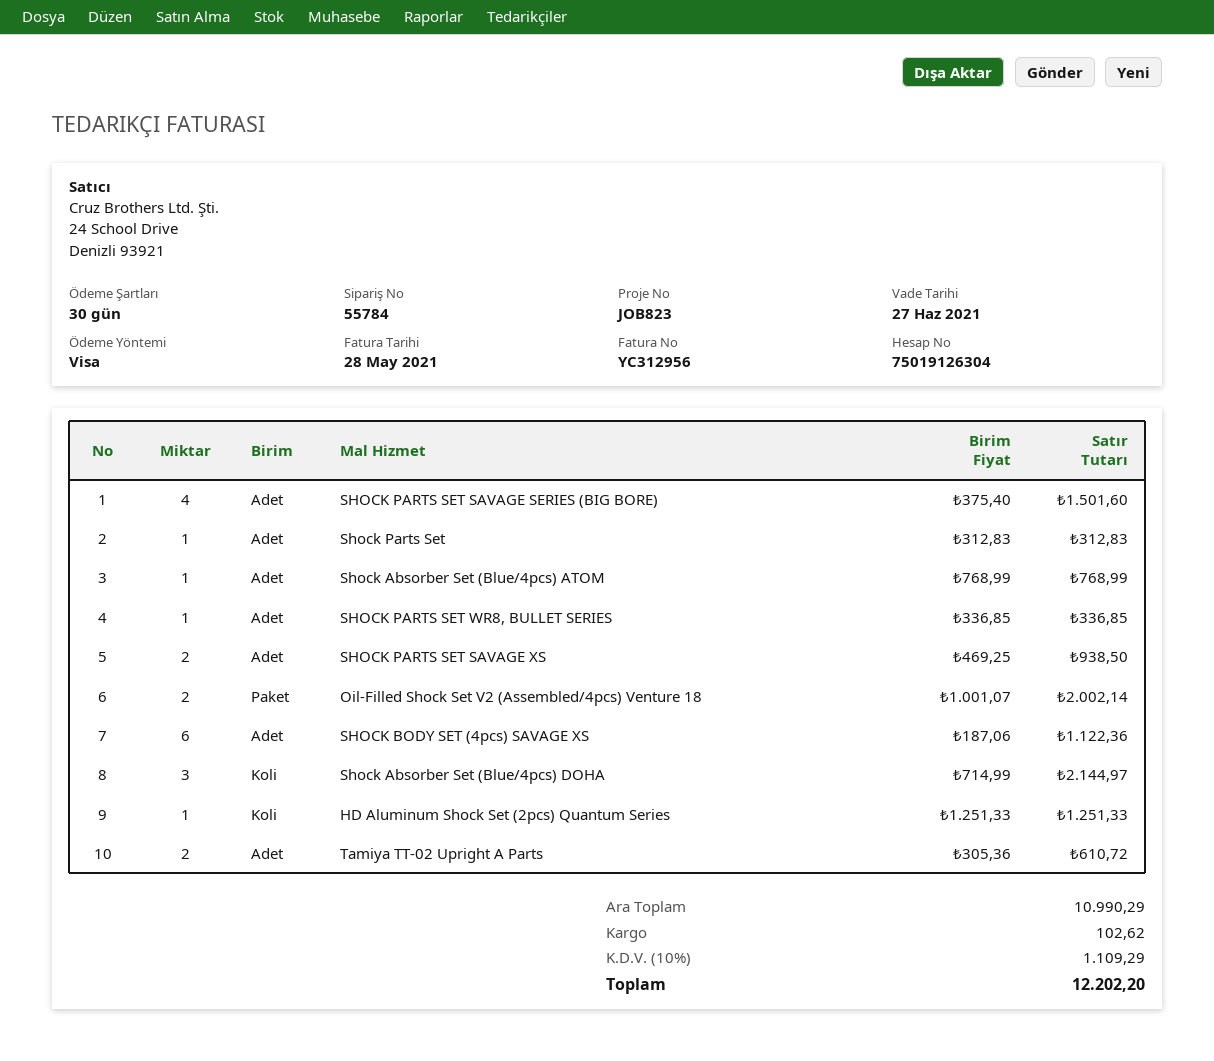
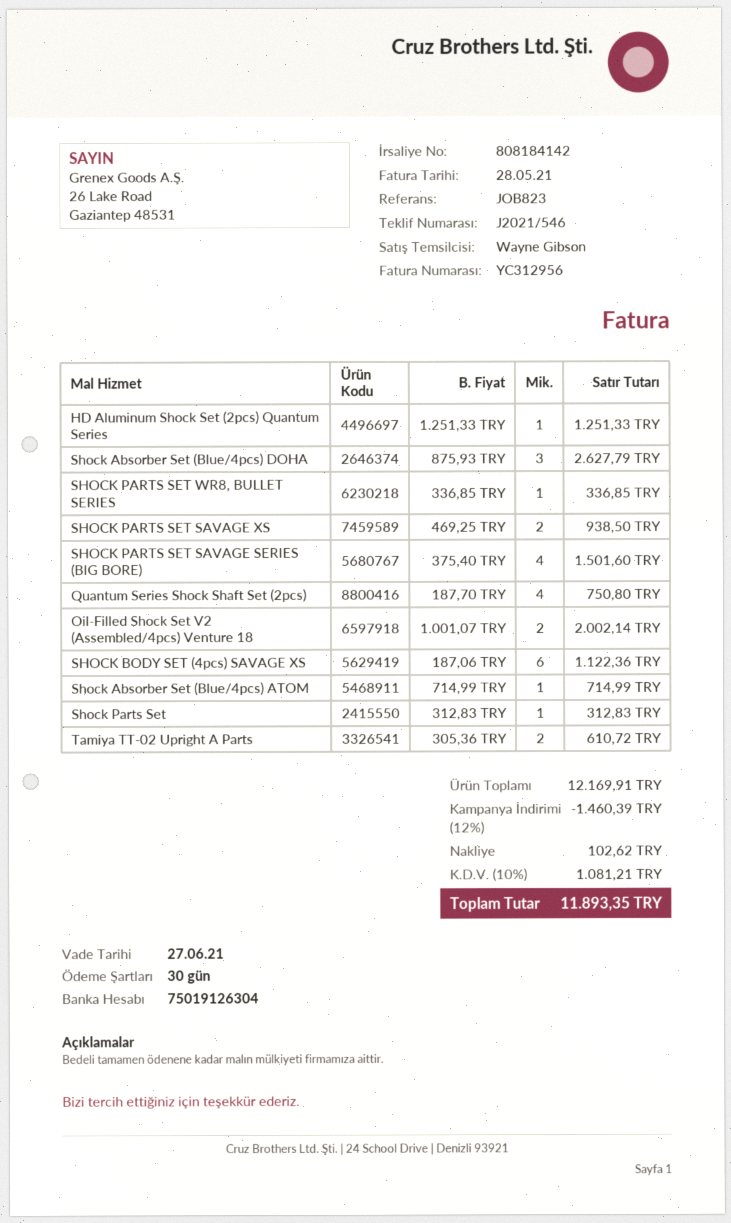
Shock Absorber Set (Blue/4pcs) ATOM: 1 x 768.99 = 768.99 -> 1 x 714.99 = 714.99
Shock Absorber Set (Blue/4pcs) DOHA: 3 x 714.99 = 2144.97 -> 3 x 875.93 = 2627.79
Quantum Series Shock Shaft Set (2pcs): none -> 4 x 187.70 = 750.80
subtotal: 10990.29 -> 12169.91
discount: none -> 12% = 1460.39
tax: 10% = 1109.29 -> 10% = 1081.21
total: 12202.20 -> 11893.35

